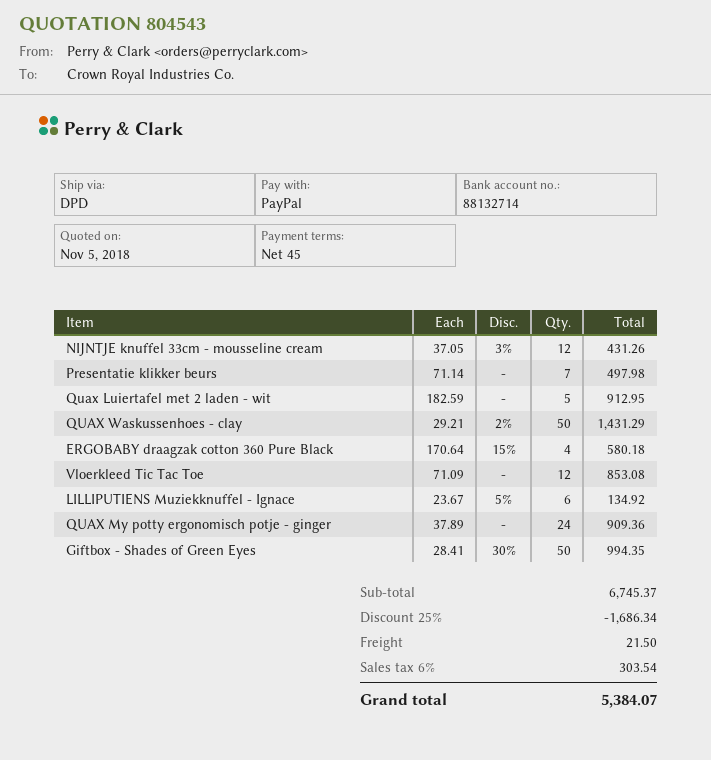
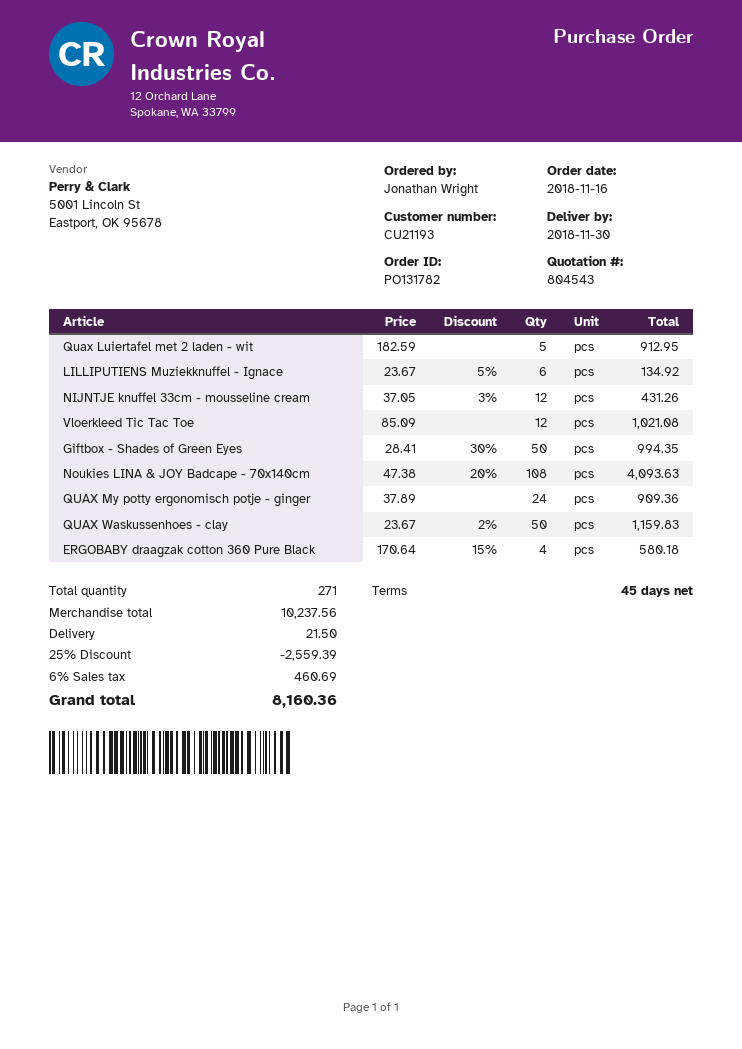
Presentatie klikker beurs: 7 x 71.14 = 497.98 -> none
QUAX Waskussenhoes - clay: 50 x 29.21 - 2% = 1431.29 -> 50 x 23.67 - 2% = 1159.83
Vloerkleed Tic Tac Toe: 12 x 71.09 = 853.08 -> 12 x 85.09 = 1021.08
Noukies LINA & JOY Badcape - 70x140cm: none -> 108 x 47.38 - 20% = 4093.63
subtotal: 6745.37 -> 10237.56
discount: 25% = 1686.34 -> 25% = 2559.39
tax: 6% = 303.54 -> 6% = 460.69
total: 5384.07 -> 8160.36

